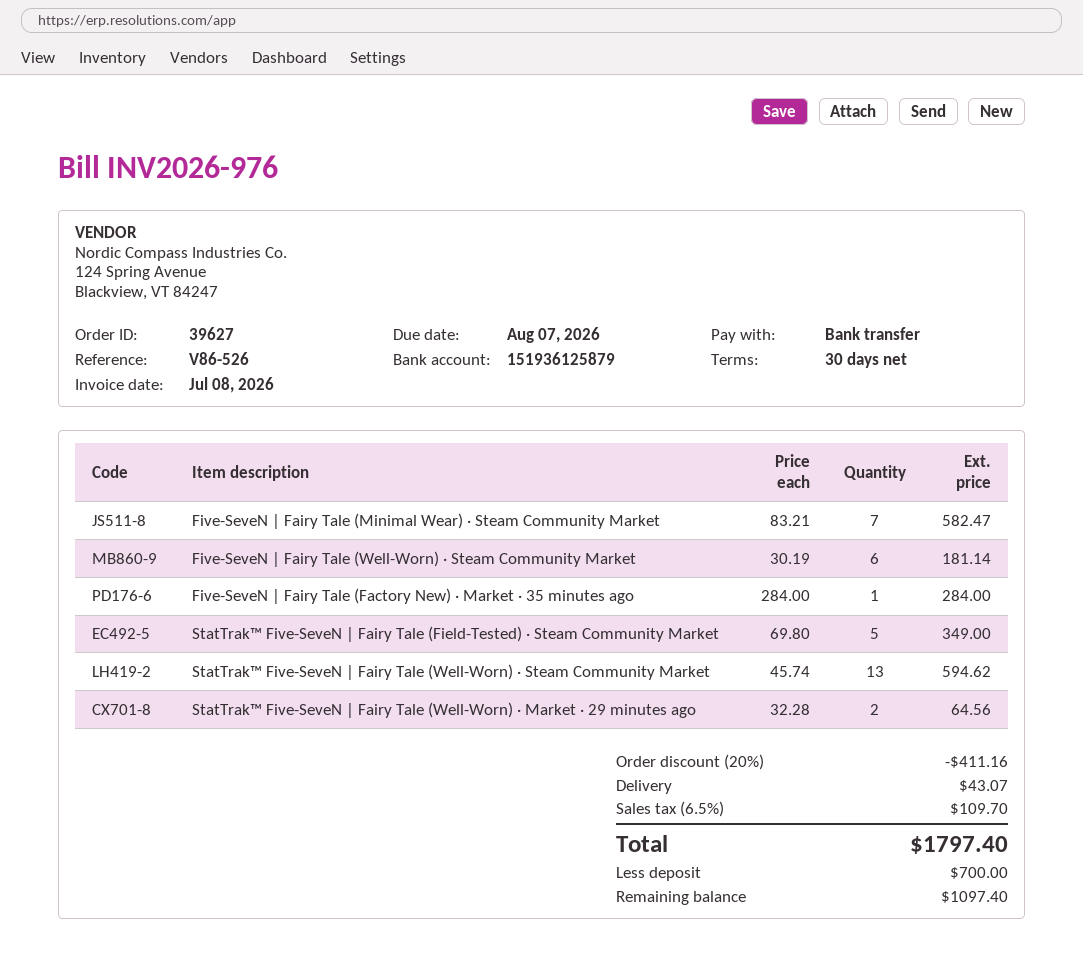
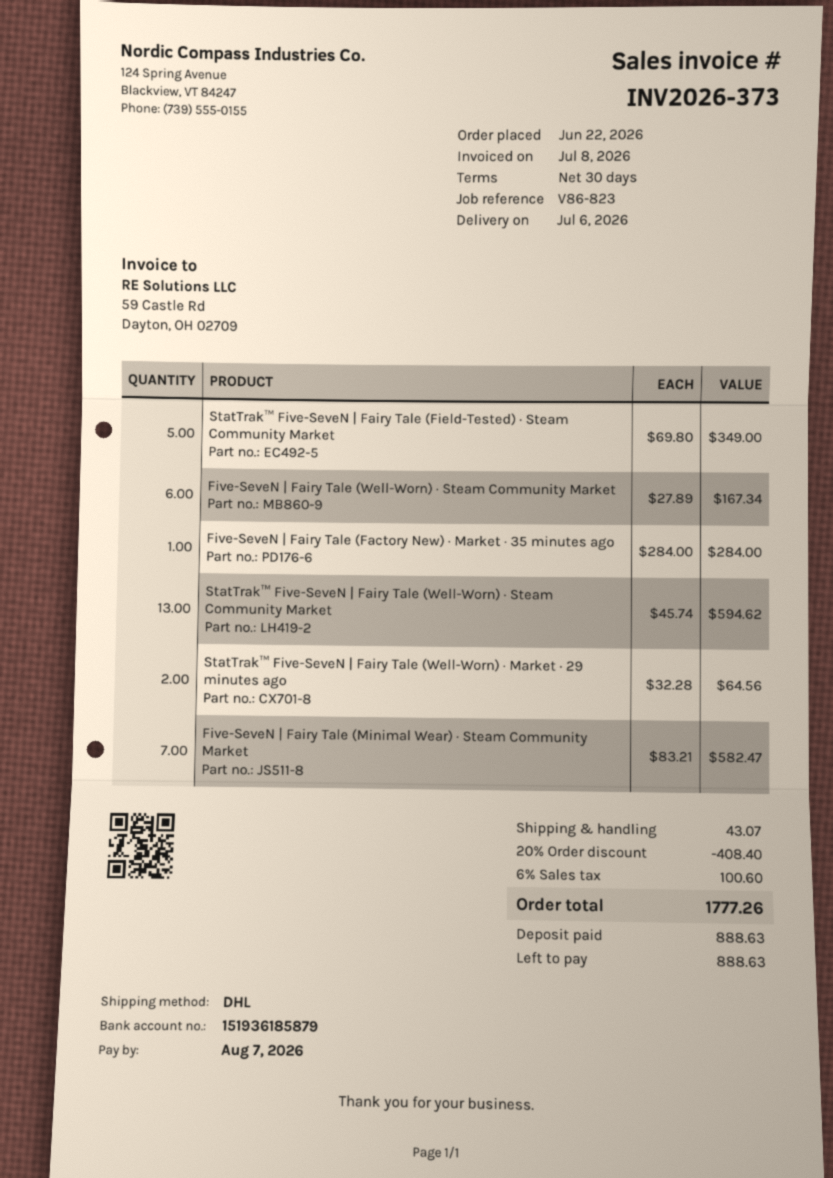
invoice number: INV2026-976 -> INV2026-373
reference: V86-526 -> V86-823
bank account: 151936125879 -> 151936185879
Five-SeveN | Fairy Tale (Well-Worn) · Steam Community Market: 6 x 30.19 = 181.14 -> 6 x 27.89 = 167.34
discount: 20% = 411.16 -> 20% = 408.40
tax: 6.5% = 109.70 -> 6% = 100.60
total: 1797.40 -> 1777.26
deposit: 700.00 -> 888.63
balance: 1097.40 -> 888.63

